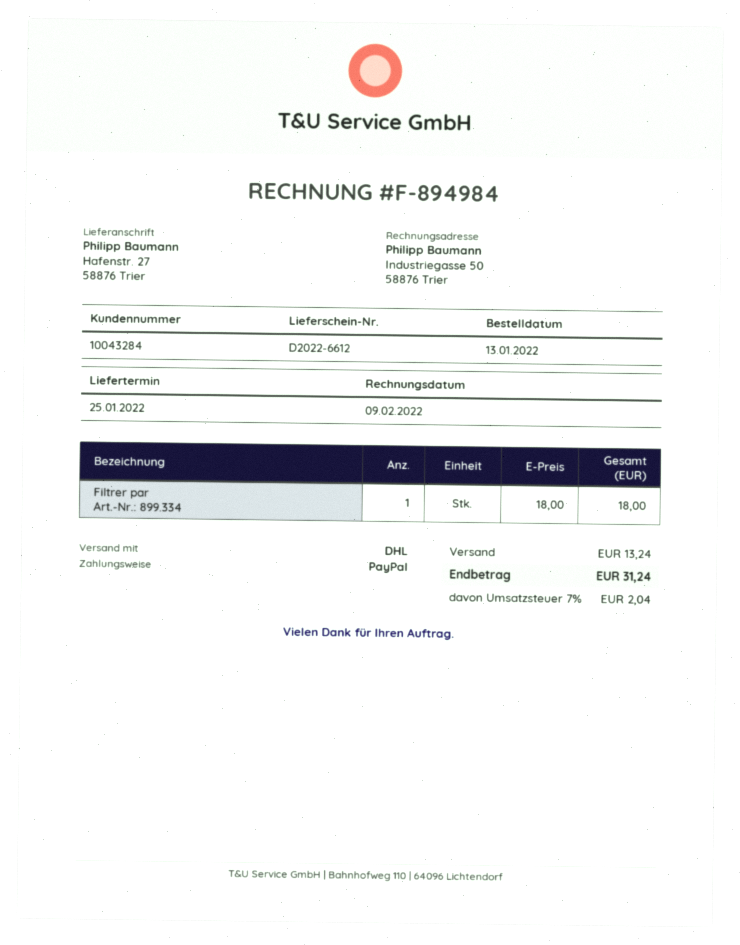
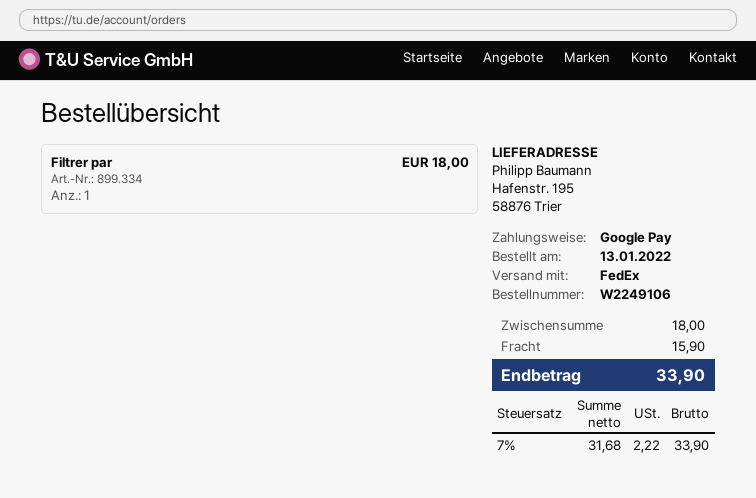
payment method: PayPal -> Google Pay
shipping method: DHL -> FedEx
ship to: Hafenstr. 27, 58876 Trier -> Hafenstr. 195, 58876 Trier
shipping: 13.24 -> 15.90
tax: 7% = 2.04 -> 7% = 2.22
total: 31.24 -> 33.90

